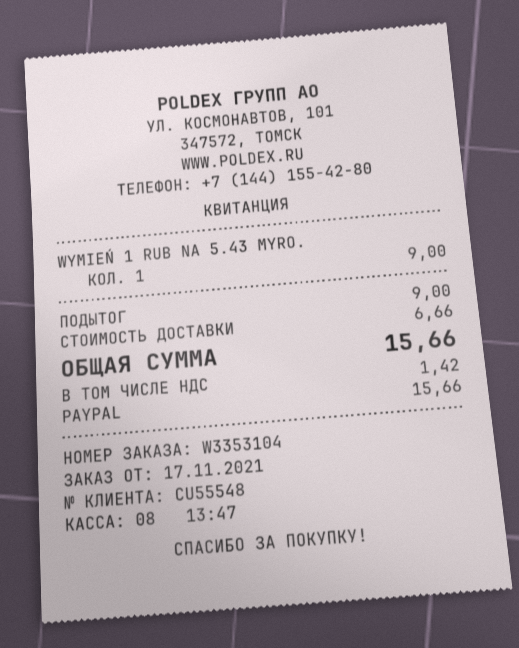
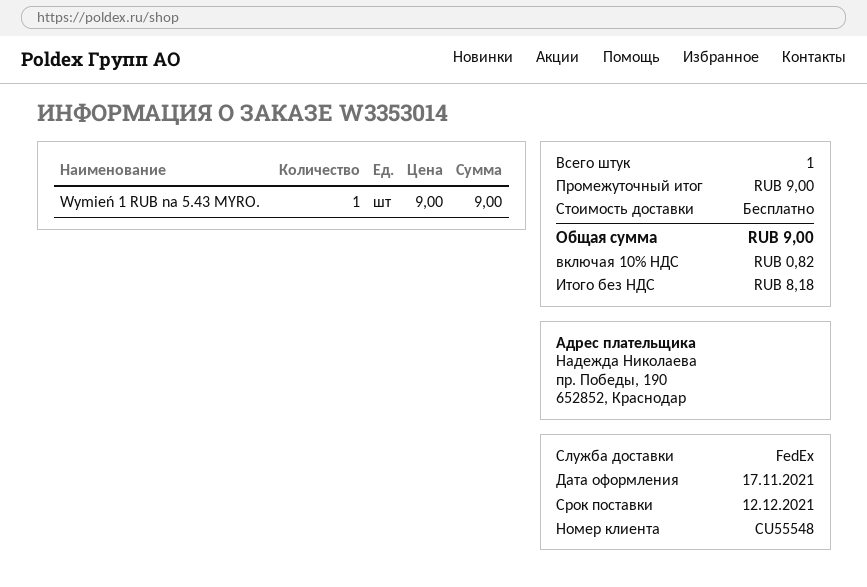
order number: W3353104 -> W3353014
shipping: 6.66 -> 0.00
tax: 1.42 -> 0.82
total: 15.66 -> 9.00

